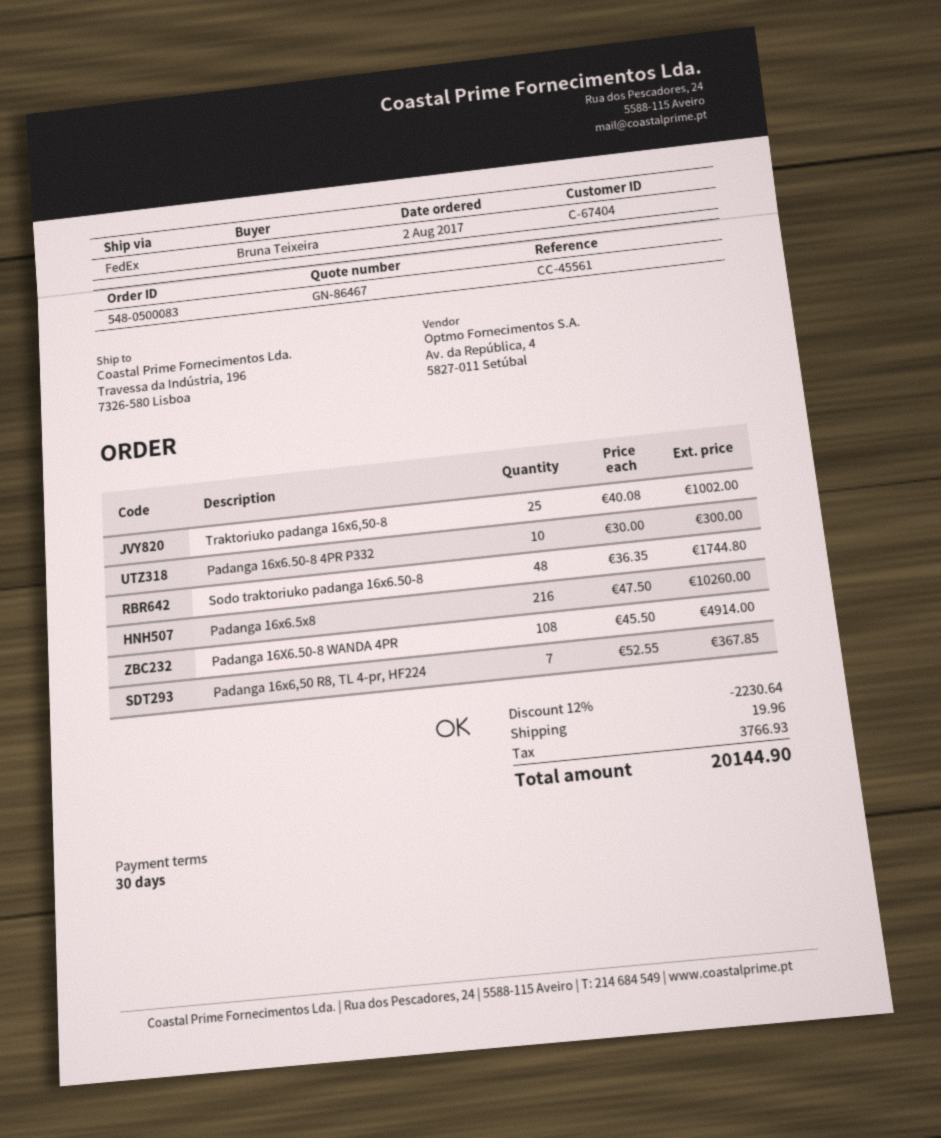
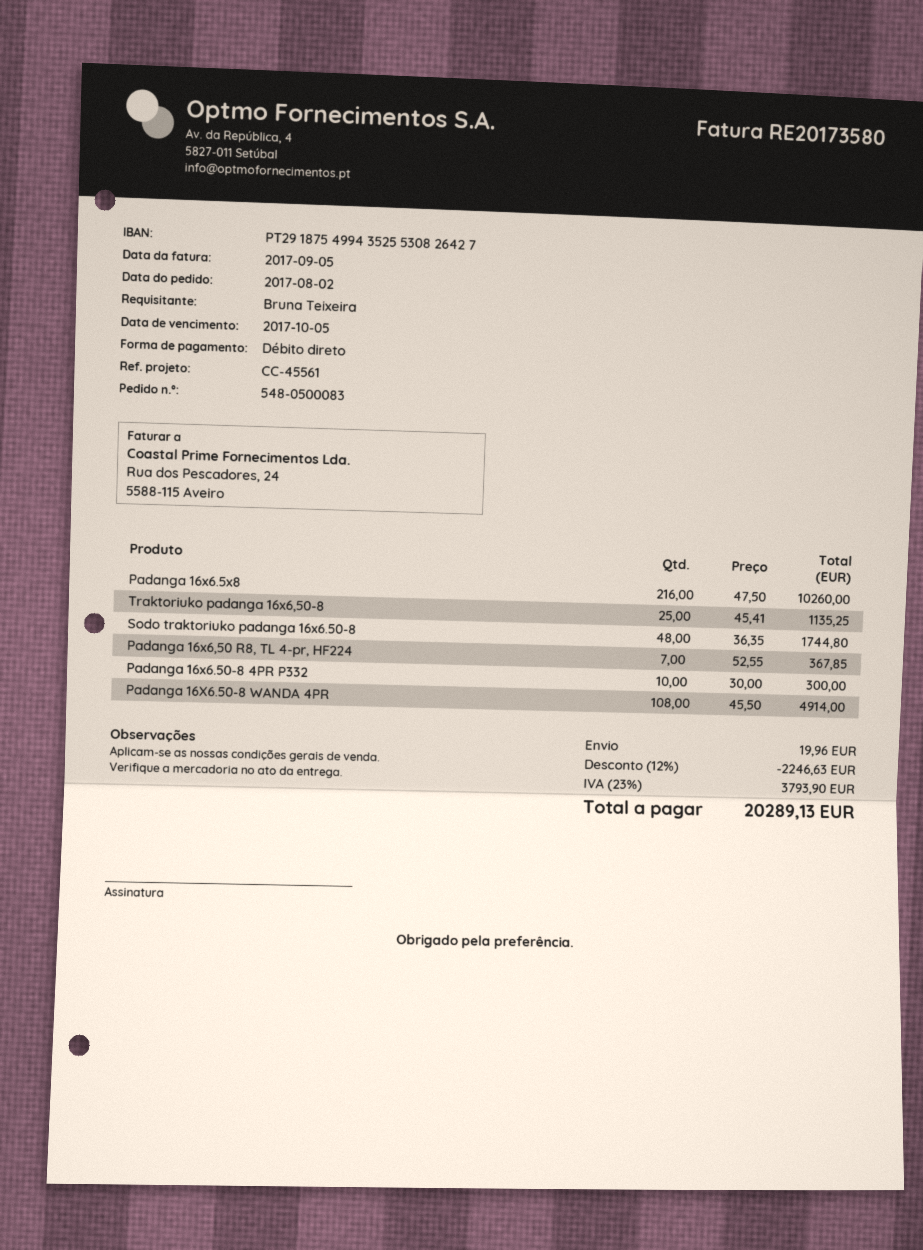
Traktoriuko padanga 16x6,50-8: 25 x 40.08 = 1002.00 -> 25 x 45.41 = 1135.25
discount: 12% = 2230.64 -> 12% = 2246.63
tax: 3766.93 -> 3793.90
total: 20144.90 -> 20289.13

